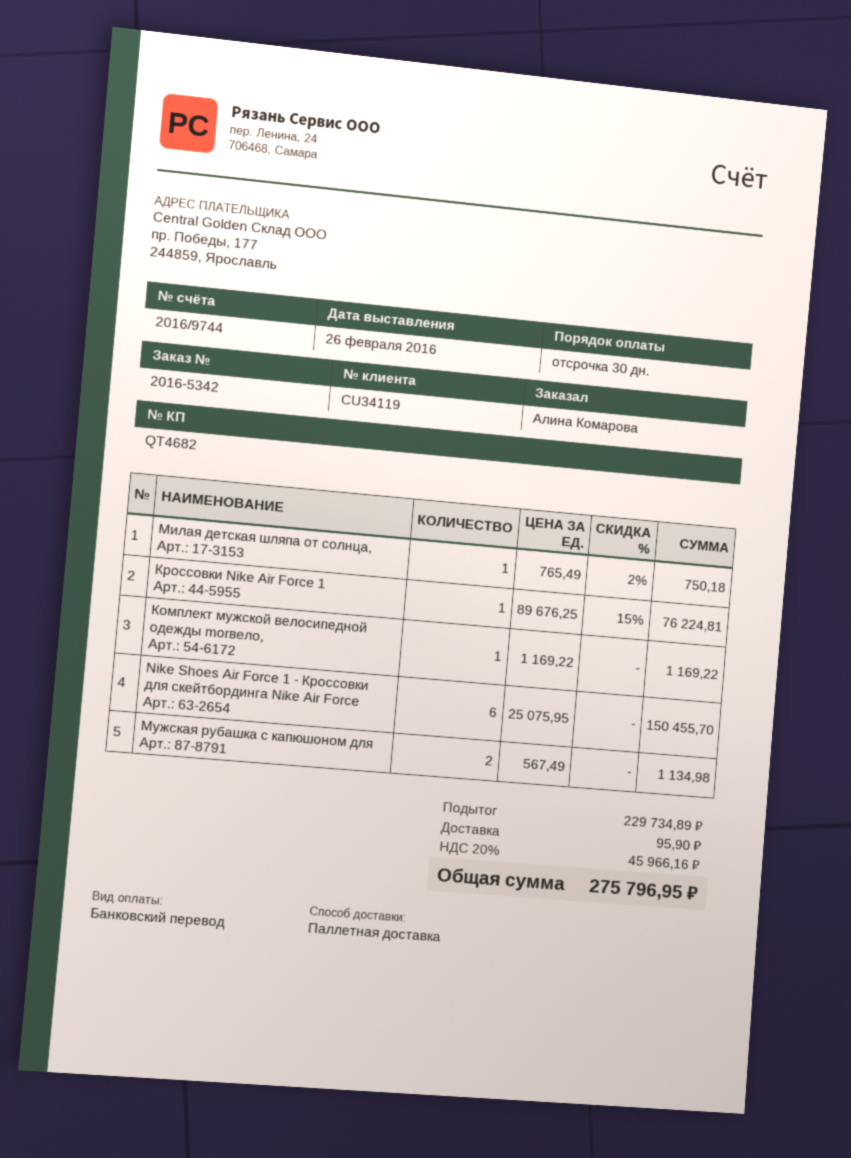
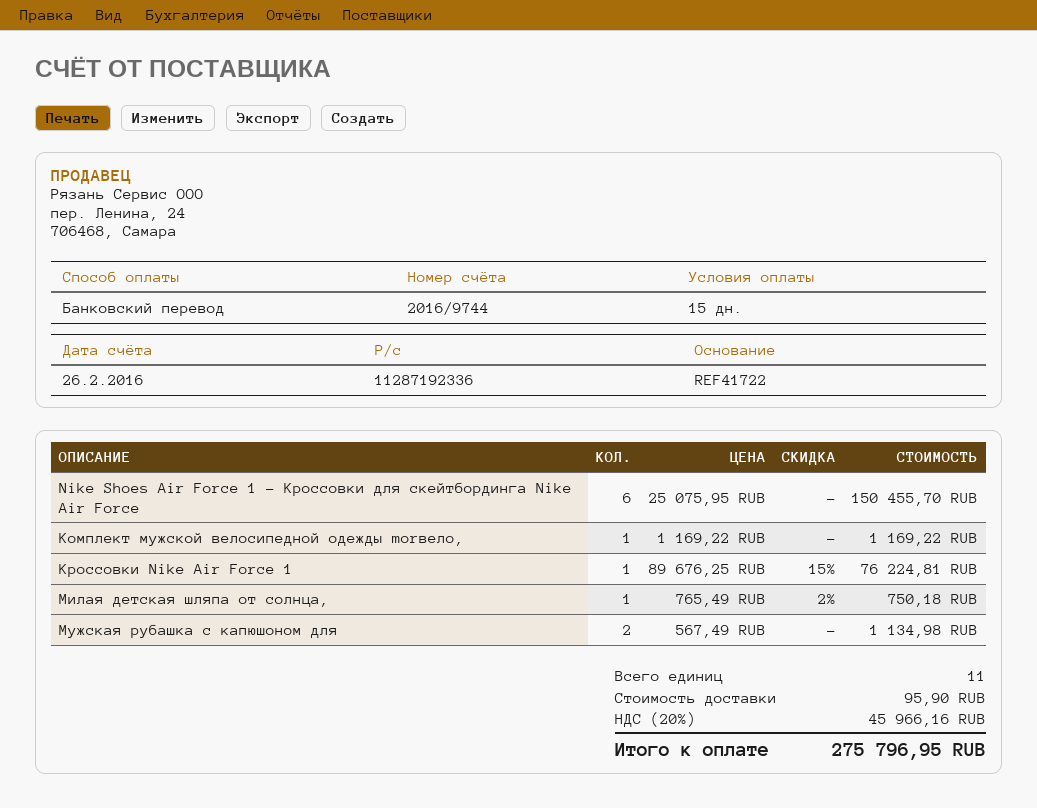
payment terms: 30 days -> 15 days

